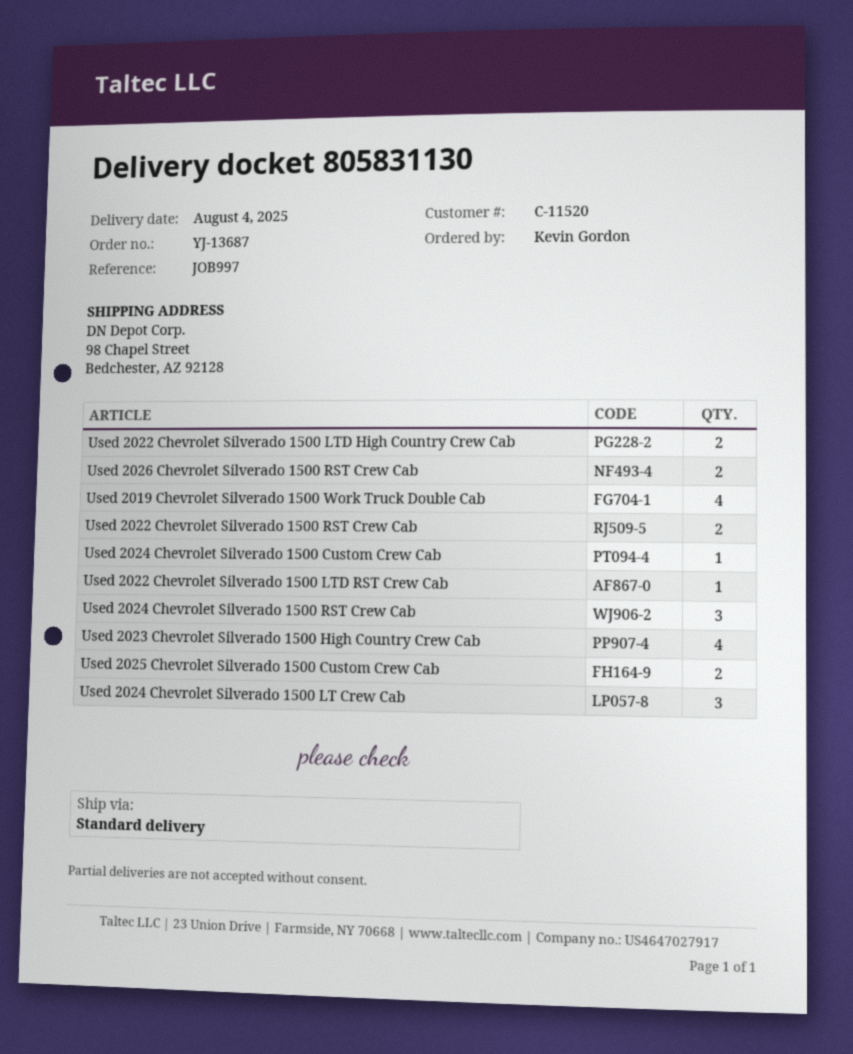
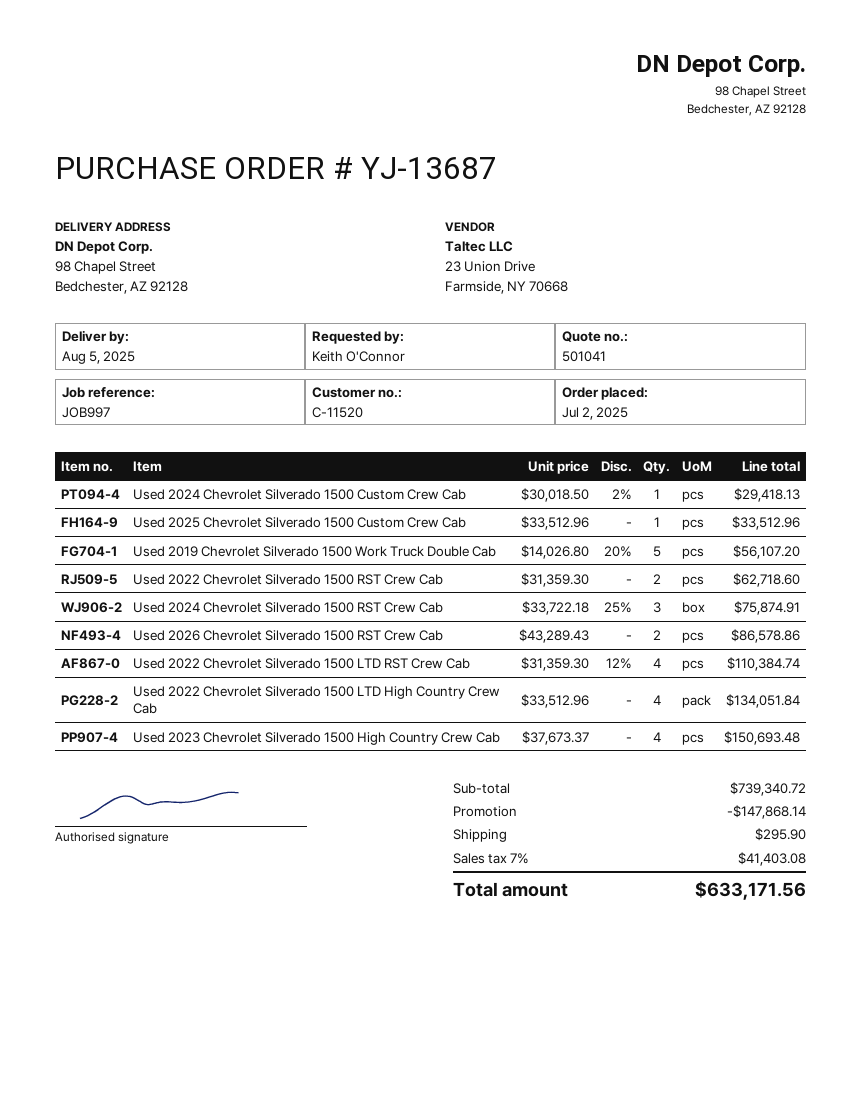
delivery date: 2025-08-04 -> 2025-08-05
ordered by: Kevin Gordon -> Keith O'Connor
Used 2022 Chevrolet Silverado 1500 LTD High Country Crew Cab: 2 -> 4
Used 2019 Chevrolet Silverado 1500 Work Truck Double Cab: 4 -> 5
Used 2022 Chevrolet Silverado 1500 LTD RST Crew Cab: 1 -> 4
Used 2025 Chevrolet Silverado 1500 Custom Crew Cab: 2 -> 1
Used 2024 Chevrolet Silverado 1500 LT Crew Cab: 3 -> none

